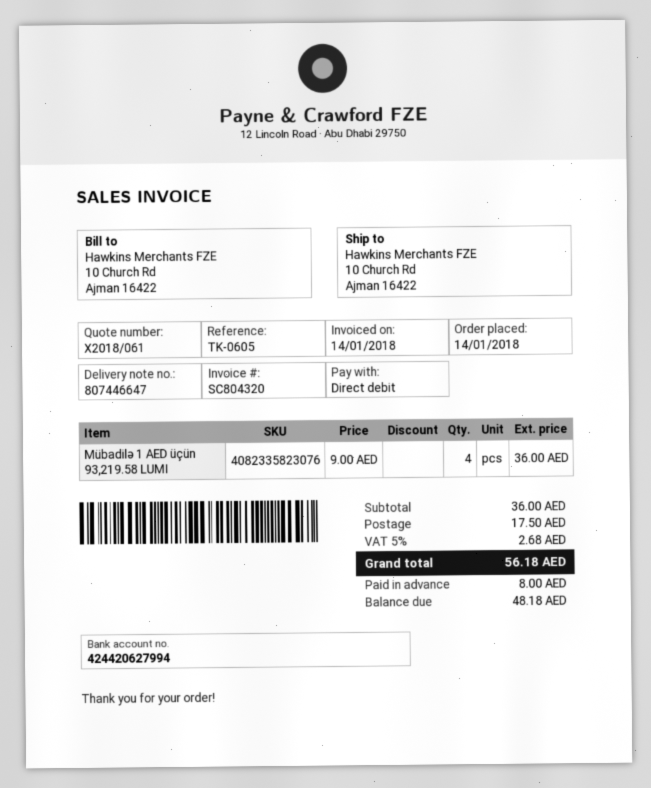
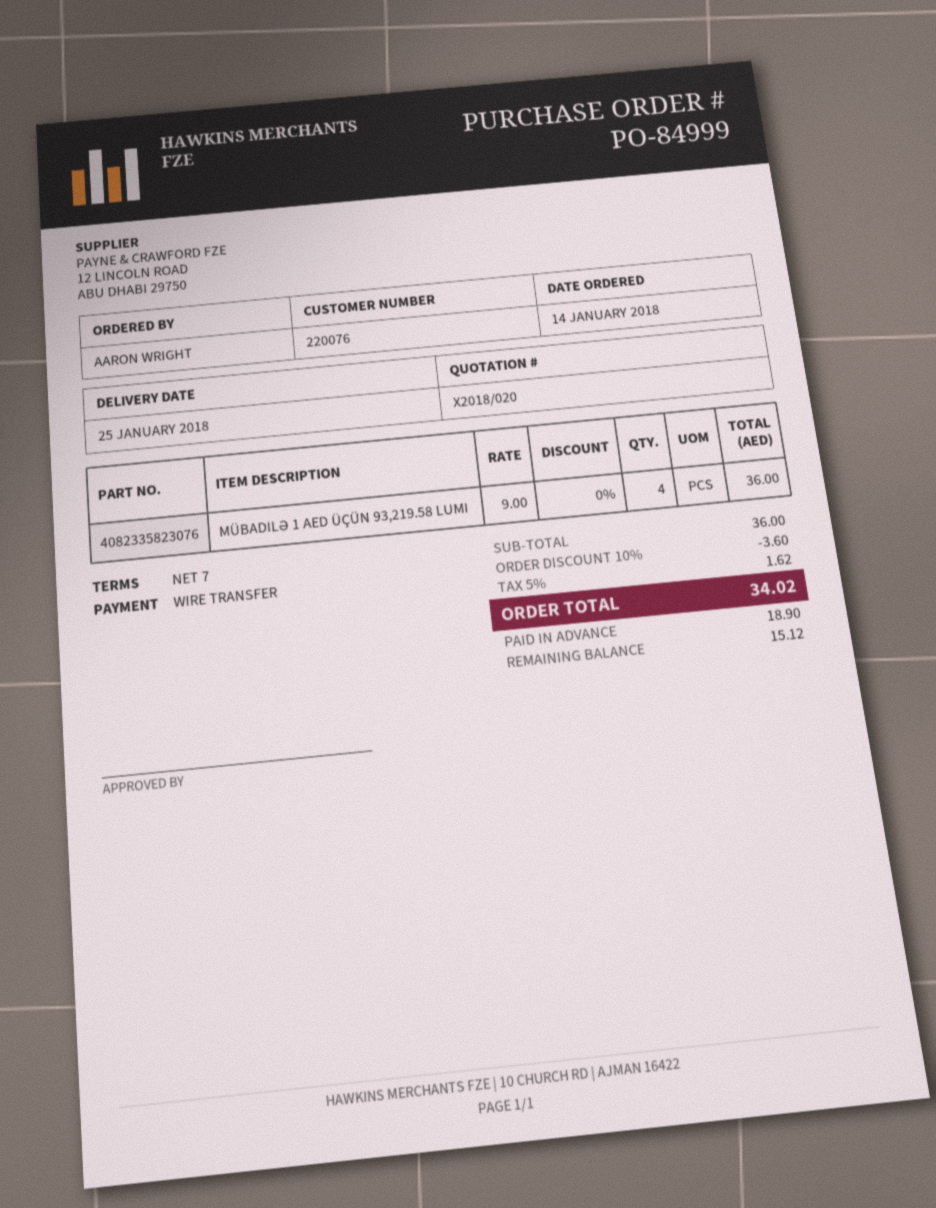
quote number: X2018/061 -> X2018/020
payment method: direct debit -> bank transfer
discount: none -> 10% = 3.60
shipping: 17.50 -> none
tax: 5% = 2.68 -> 5% = 1.62
total: 56.18 -> 34.02
deposit: 8.00 -> 18.90
balance: 48.18 -> 15.12

